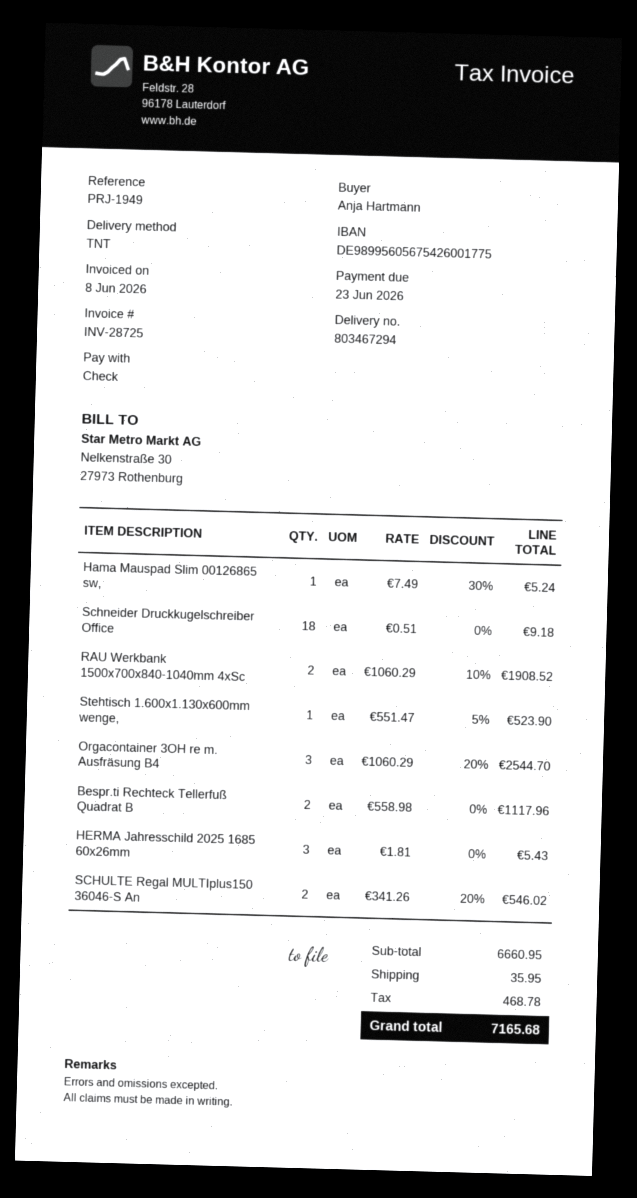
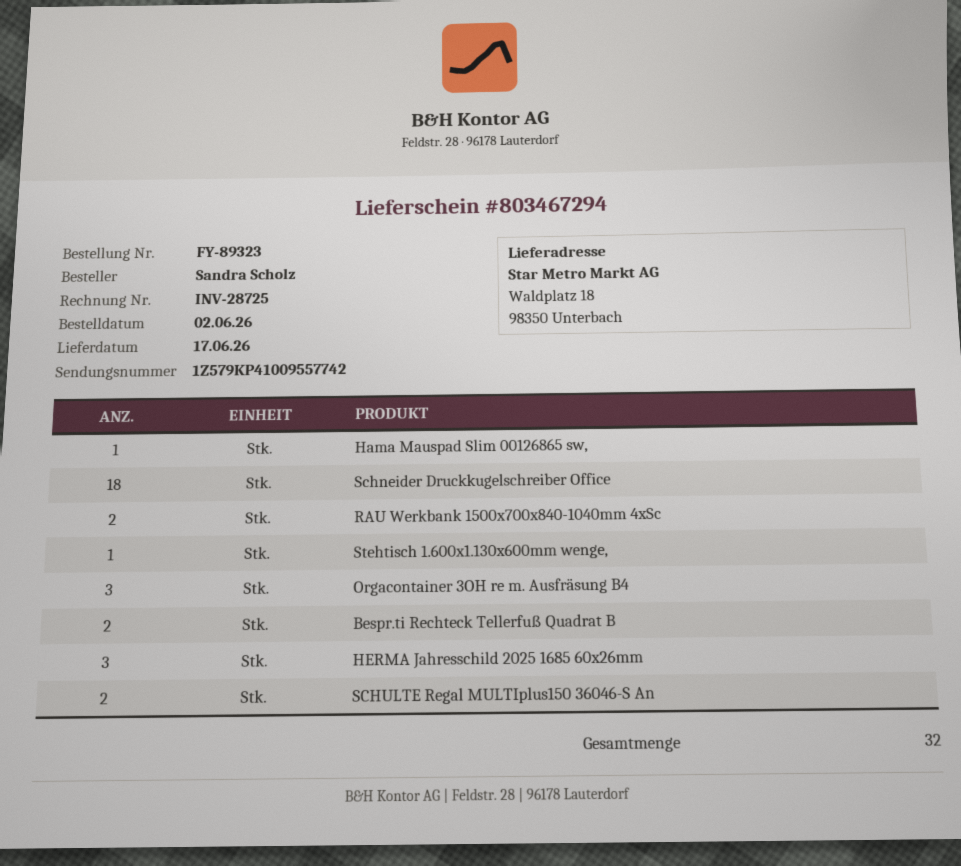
ordered by: Anja Hartmann -> Sandra Scholz

